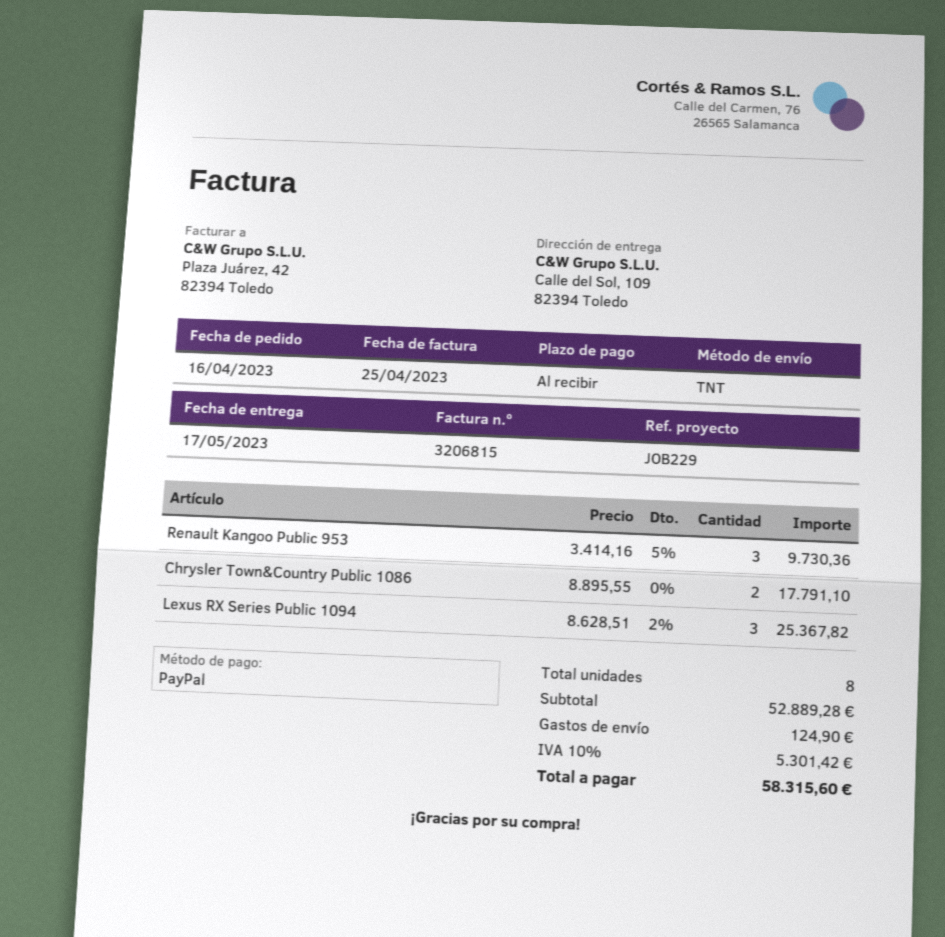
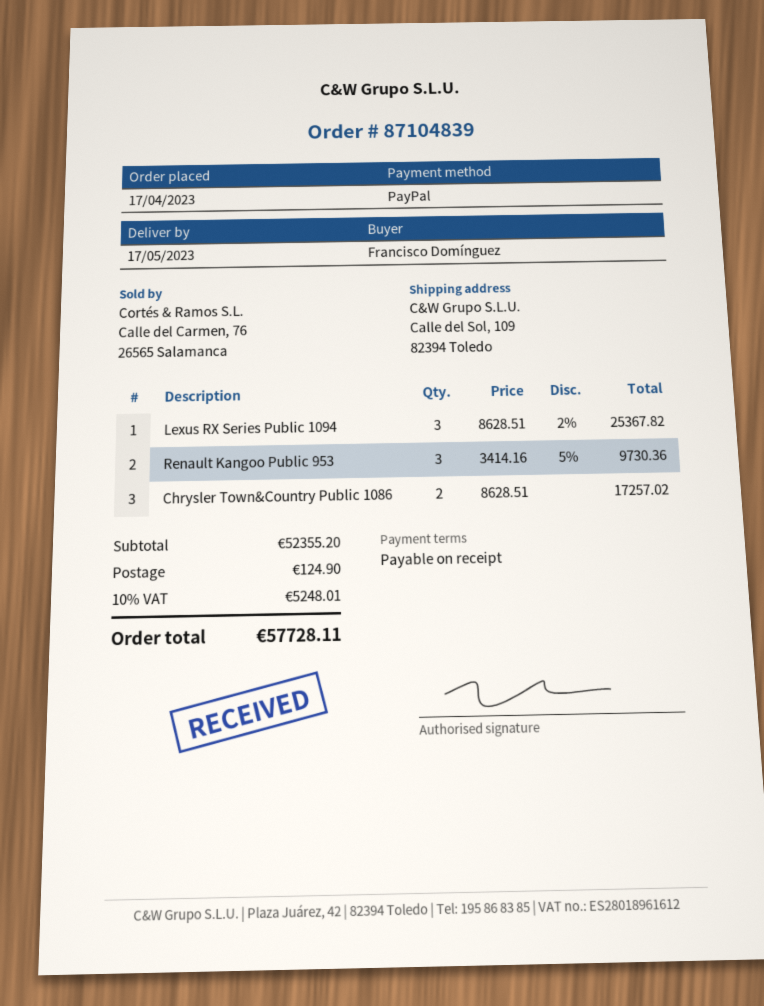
order date: 2023-04-16 -> 2023-04-17
Chrysler Town&Country Public 1086: 2 x 8895.55 = 17791.10 -> 2 x 8628.51 = 17257.02
subtotal: 52889.28 -> 52355.20
tax: 10% = 5301.42 -> 10% = 5248.01
total: 58315.60 -> 57728.11

